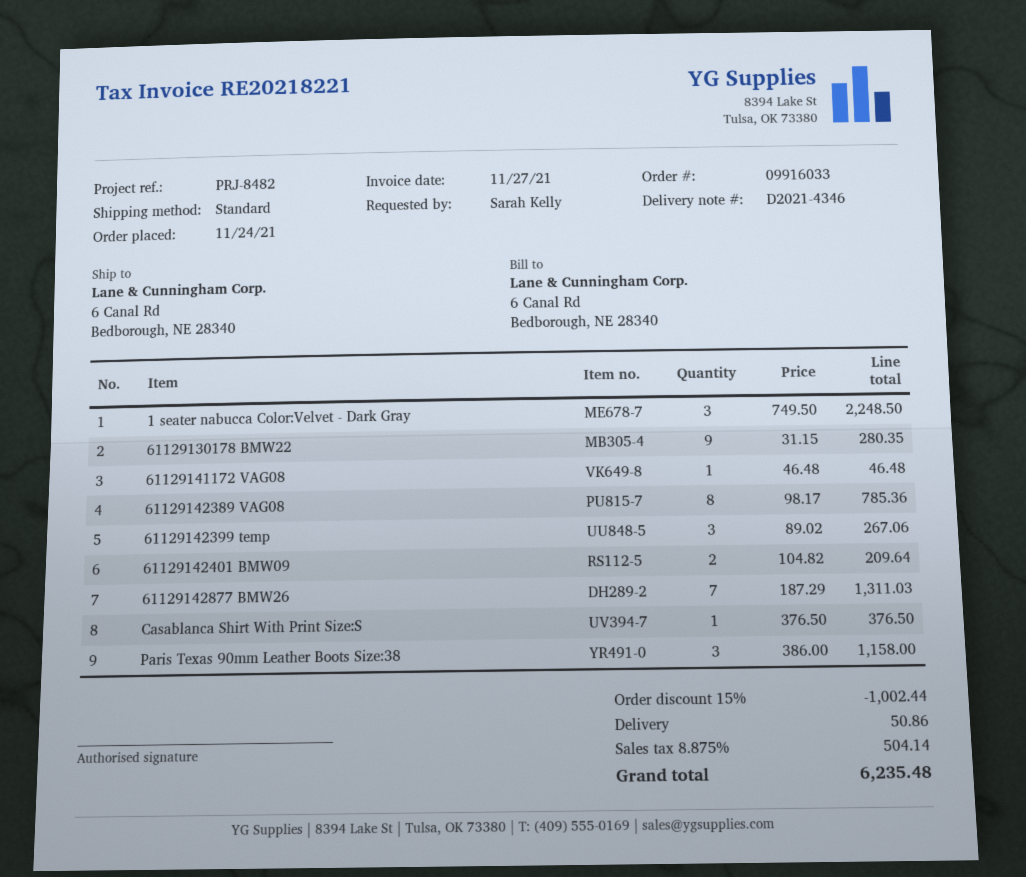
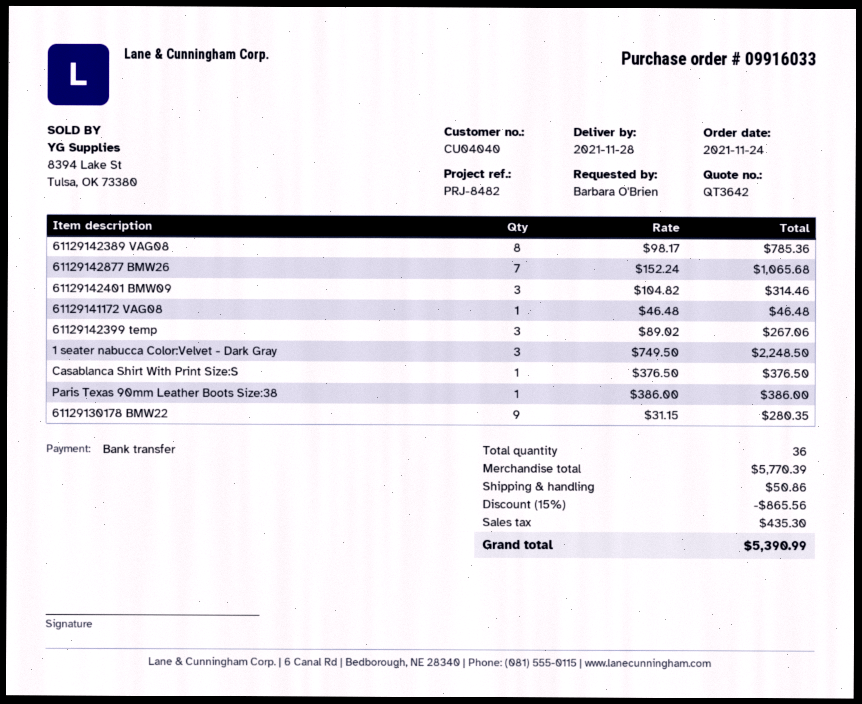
ordered by: Sarah Kelly -> Barbara O'Brien
61129142401 BMW09: 2 x 104.82 = 209.64 -> 3 x 104.82 = 314.46
61129142877 BMW26: 7 x 187.29 = 1311.03 -> 7 x 152.24 = 1065.68
Paris Texas 90mm Leather Boots Size:38: 3 x 386.00 = 1158.00 -> 1 x 386.00 = 386.00
discount: 15% = 1002.44 -> 15% = 865.56
tax: 504.14 -> 435.30
total: 6235.48 -> 5390.99

